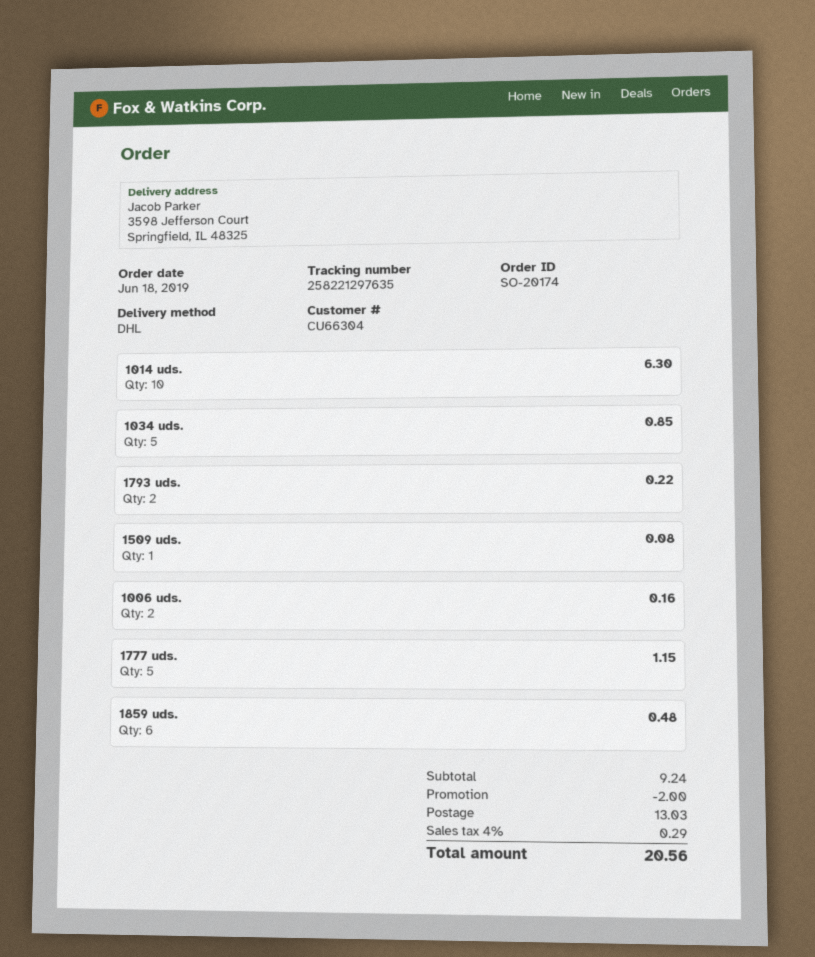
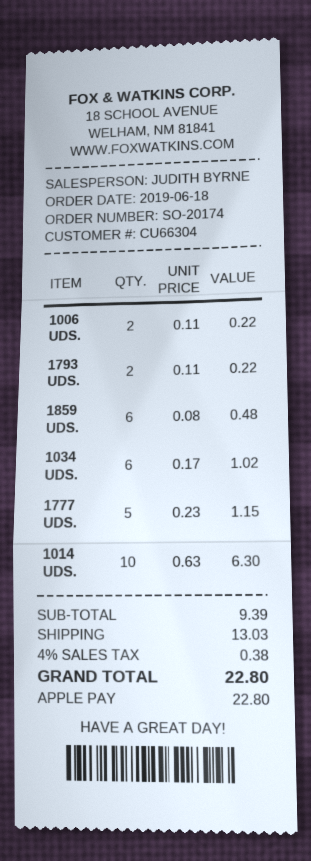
1034 uds.: 5 for 0.85 -> 6 for 1.02
1509 uds.: 1 for 0.08 -> none
1006 uds.: 2 for 0.16 -> 2 for 0.22
subtotal: 9.24 -> 9.39
discount: 2.00 -> none
tax: 4% = 0.29 -> 4% = 0.38
total: 20.56 -> 22.80

